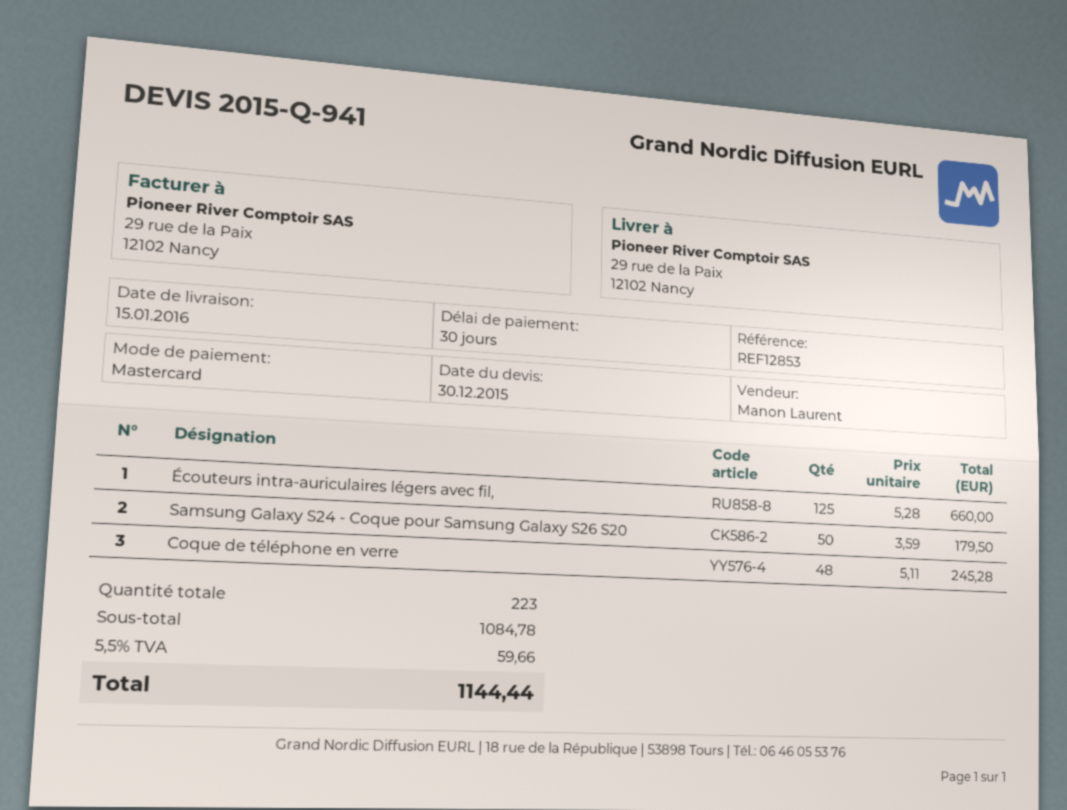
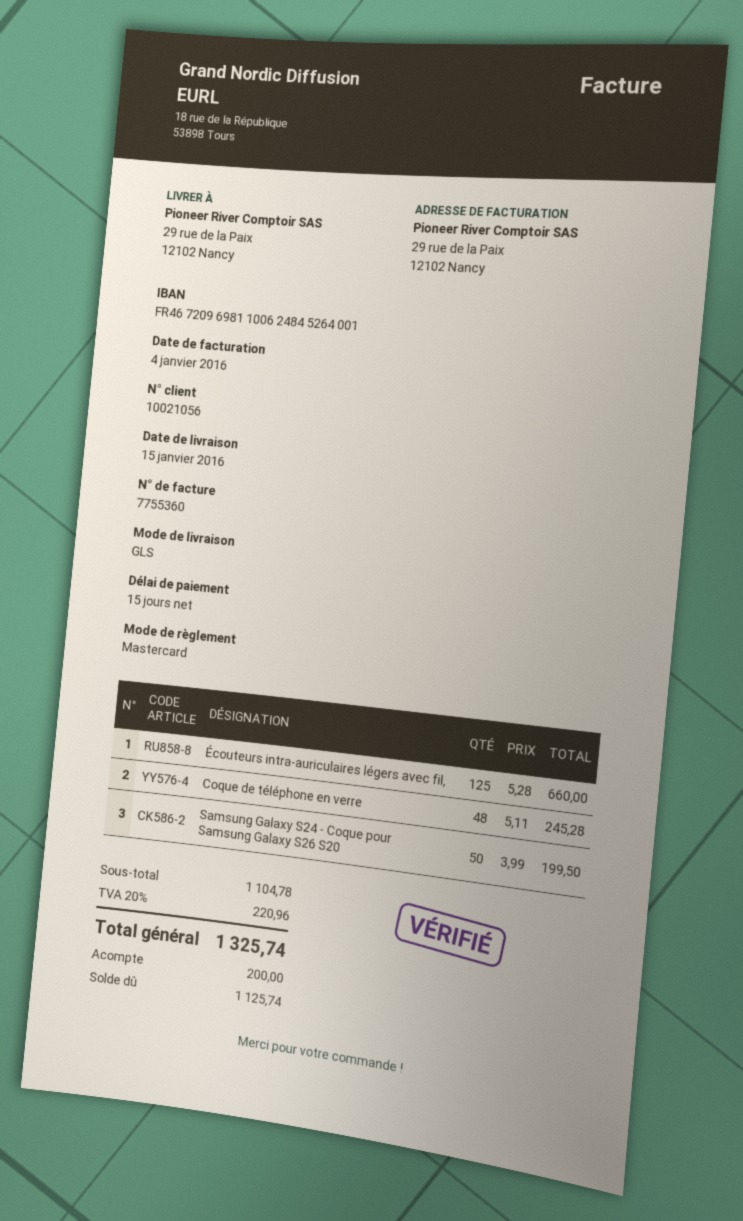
payment terms: 30 days -> 15 days
Samsung Galaxy S24 - Coque pour Samsung Galaxy S26 S20: 50 x 3.59 = 179.50 -> 50 x 3.99 = 199.50
subtotal: 1084.78 -> 1104.78
tax: 5.5% = 59.66 -> 20% = 220.96
total: 1144.44 -> 1325.74

